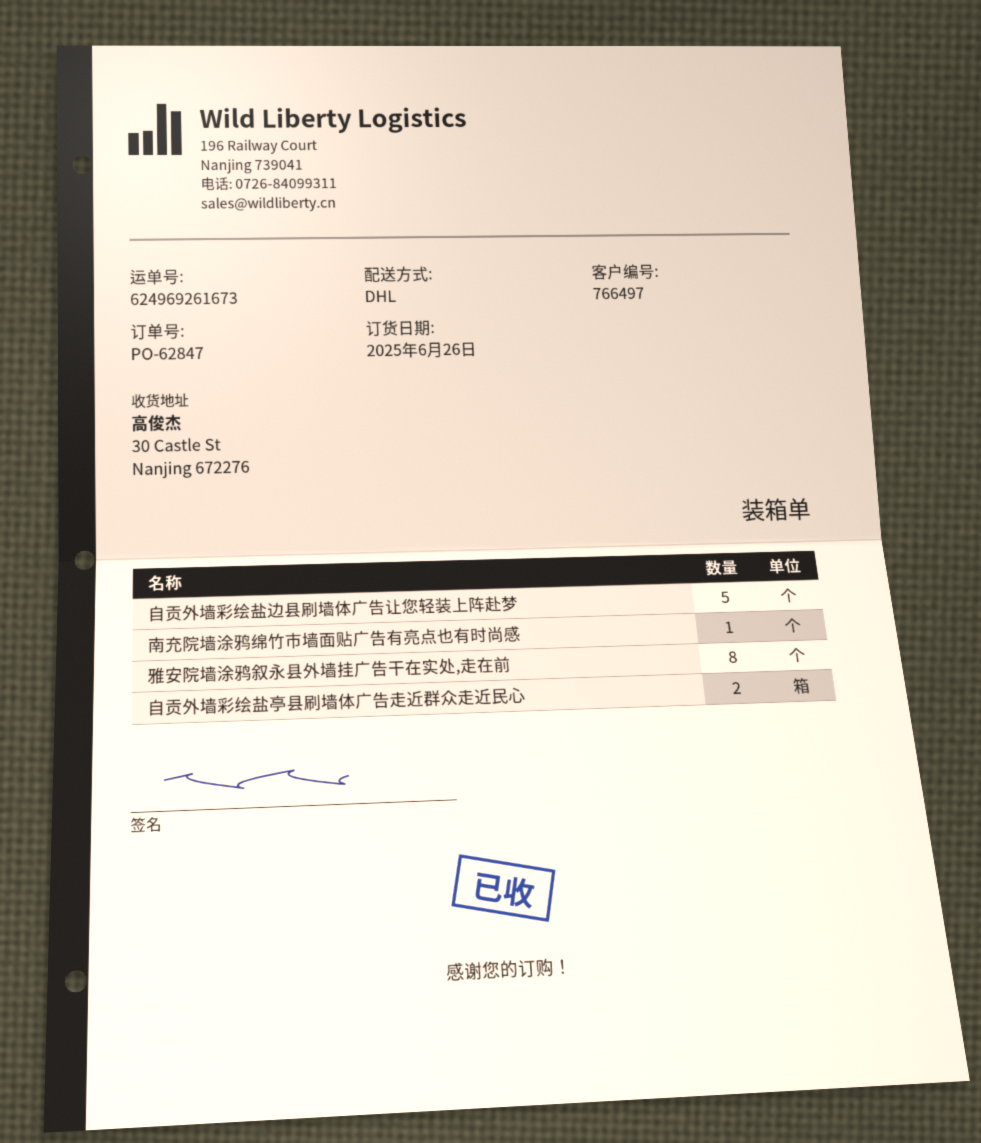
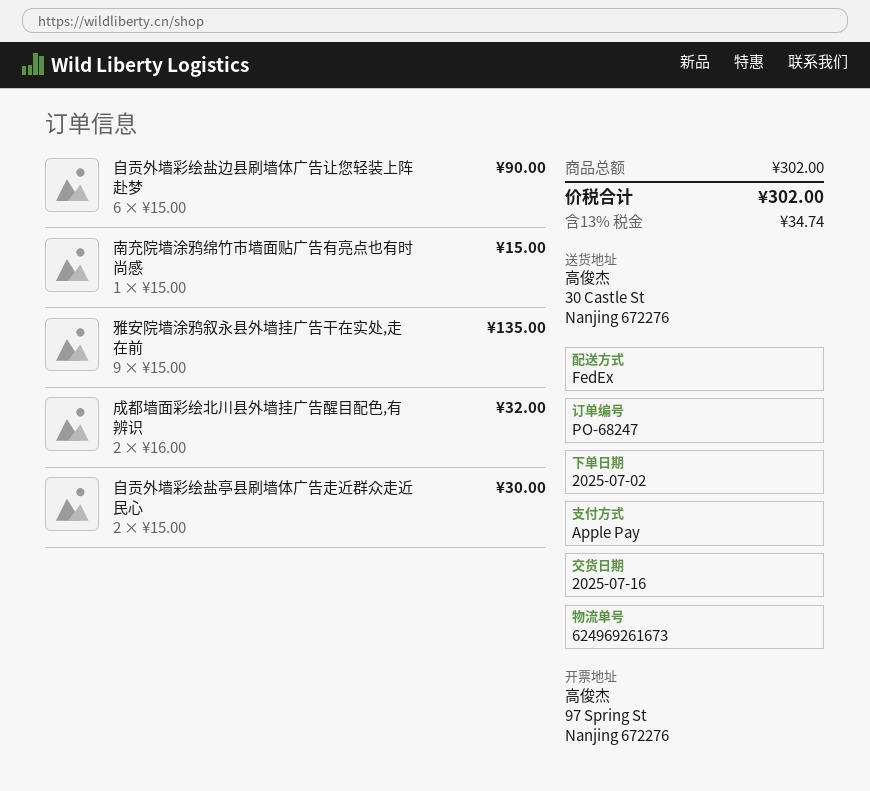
order number: PO-62847 -> PO-68247
order date: 2025-06-26 -> 2025-07-02
shipping method: DHL -> FedEx
自贡外墙彩绘盐边县刷墙体广告让您轻装上阵赴梦: 5 -> 6
雅安院墙涂鸦叙永县外墙挂广告干在实处,走在前: 8 -> 9
成都墙面彩绘北川县外墙挂广告醒目配色,有辨识: none -> 2

